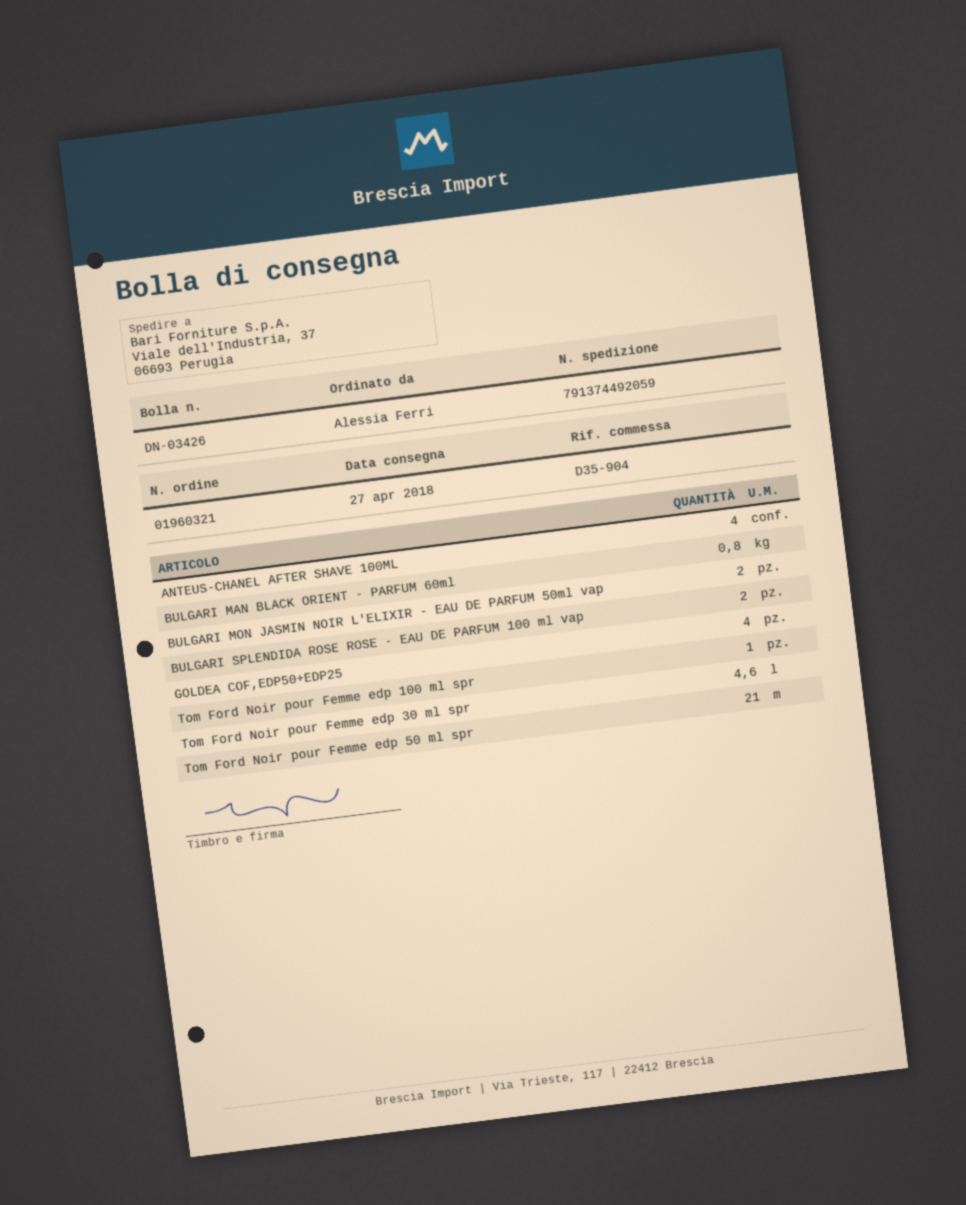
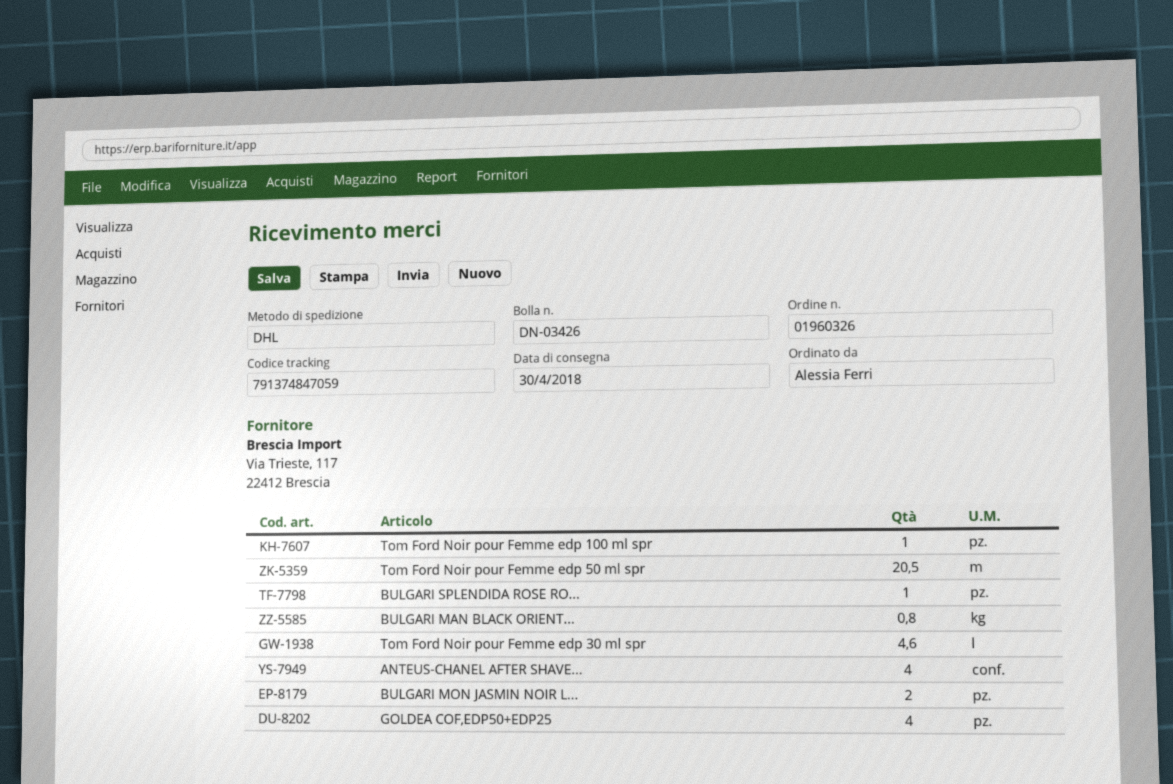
order number: 01960321 -> 01960326
delivery date: 2018-04-27 -> 2018-04-30
tracking number: 791374492059 -> 791374847059
BULGARI SPLENDIDA ROSE ROSE - EAU DE PARFUM 100 ml vap: 2 -> 1
Tom Ford Noir pour Femme edp 50 ml spr: 21 -> 20.5

